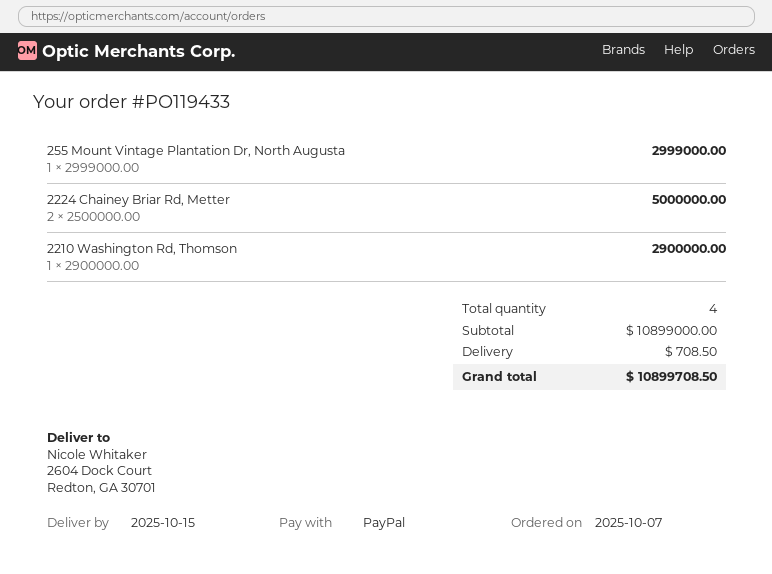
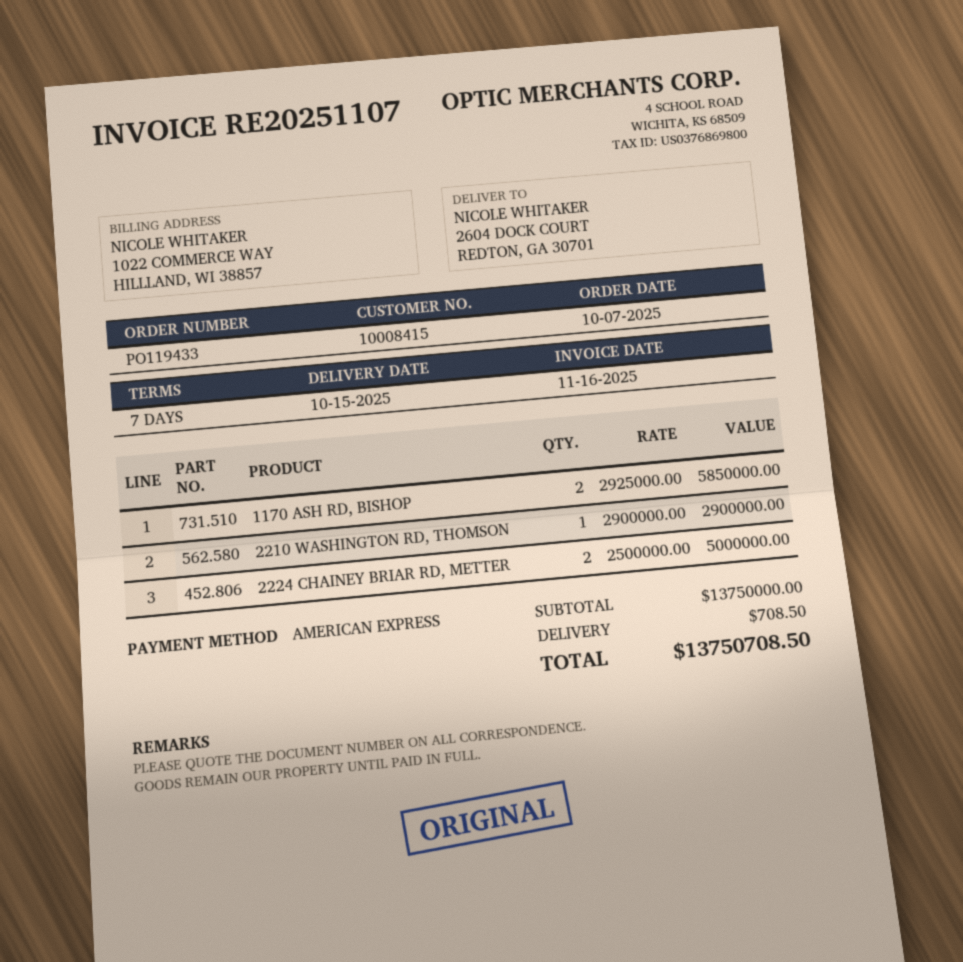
payment method: PayPal -> American Express
255 Mount Vintage Plantation Dr, North Augusta: 1 x 2999000.00 = 2999000.00 -> none
1170 ASH RD, BISHOP: none -> 2 x 2925000.00 = 5850000.00
subtotal: 10899000.00 -> 13750000.00
total: 10899708.50 -> 13750708.50

